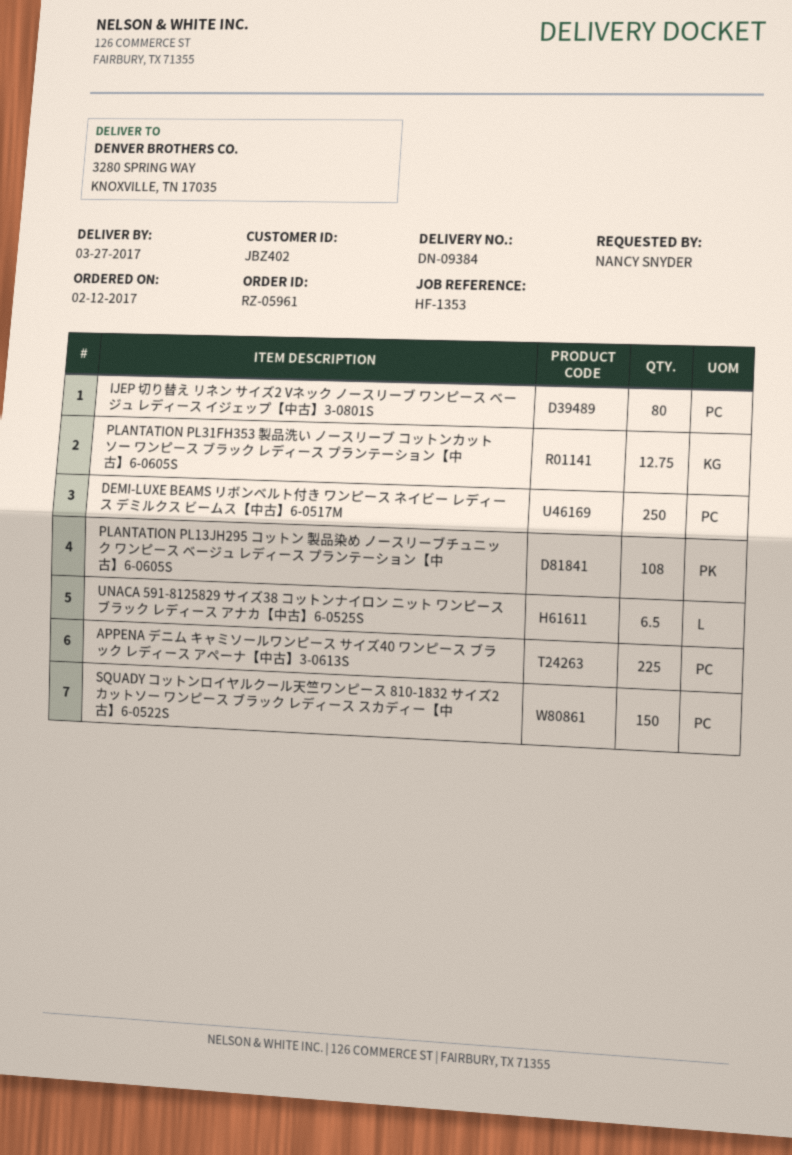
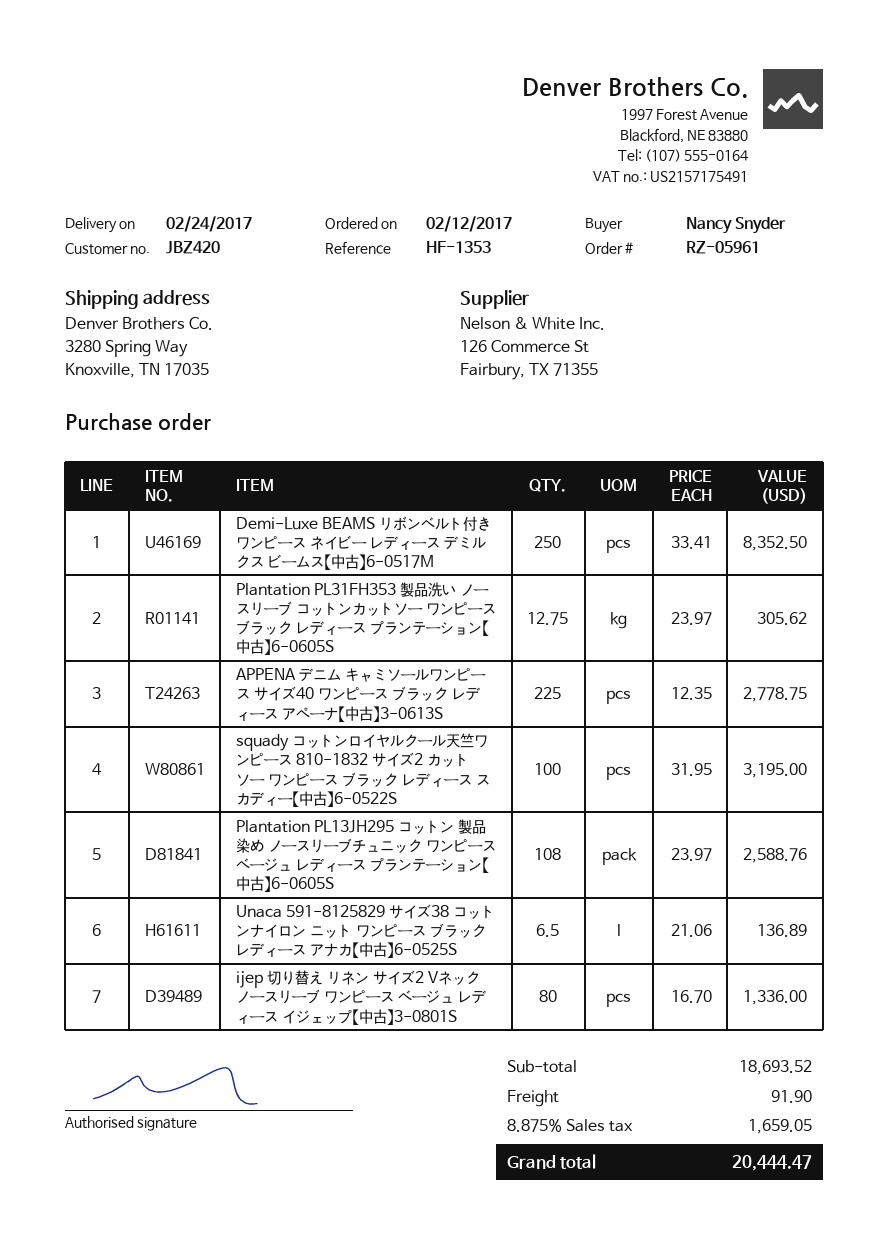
delivery date: 2017-03-27 -> 2017-02-24
customer number: JBZ402 -> JBZ420
SQUADY コットンロイヤルクール天竺ワンピース 810-1832 サイズ2 カットソー ワンピース ブラック レディース スカディー【中古】6-0522S: 150 -> 100

